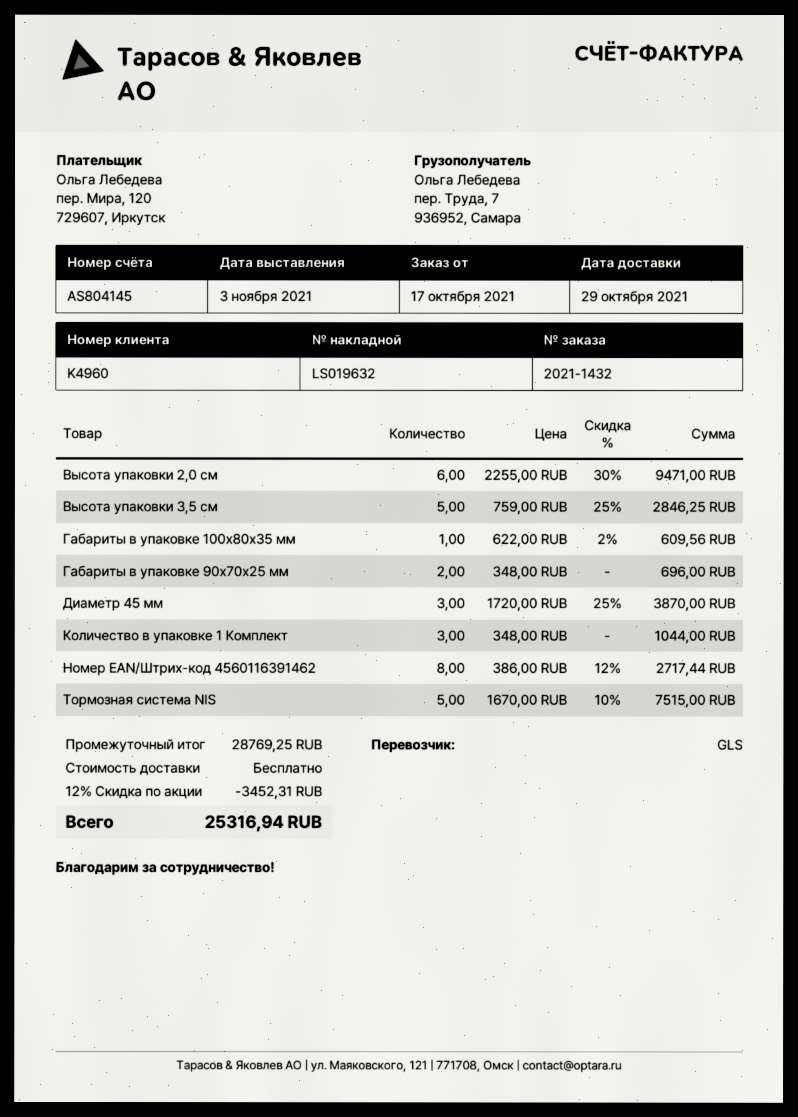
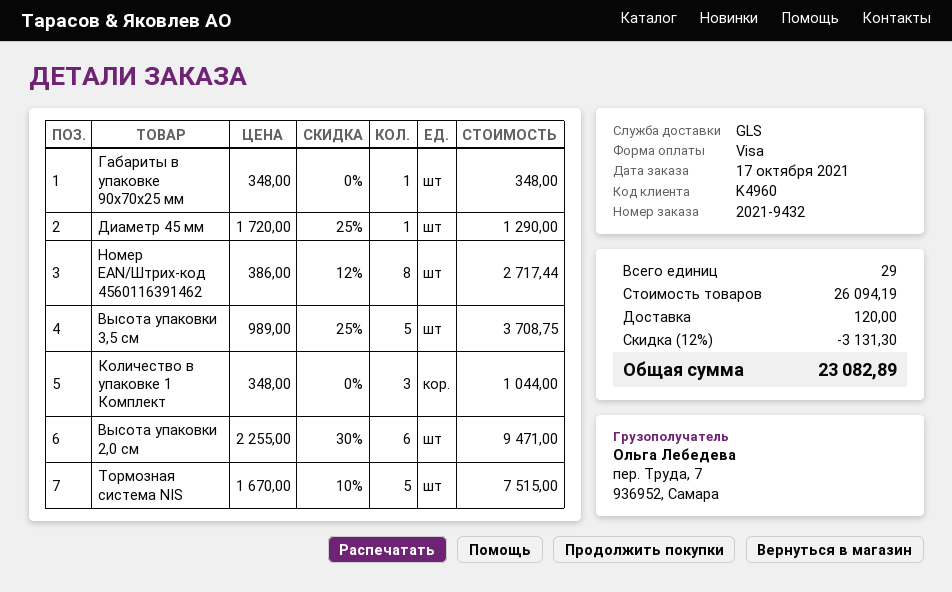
order number: 2021-1432 -> 2021-9432
Высота упаковки 3,5 см: 5 x 759.00 - 25% = 2846.25 -> 5 x 989.00 - 25% = 3708.75
Габариты в упаковке 100x80x35 мм: 1 x 622.00 - 2% = 609.56 -> none
Габариты в упаковке 90x70x25 мм: 2 x 348.00 = 696.00 -> 1 x 348.00 = 348.00
Диаметр 45 мм: 3 x 1720.00 - 25% = 3870.00 -> 1 x 1720.00 - 25% = 1290.00
subtotal: 28769.25 -> 26094.19
discount: 12% = 3452.31 -> 12% = 3131.30
shipping: 0.00 -> 120.00
total: 25316.94 -> 23082.89

